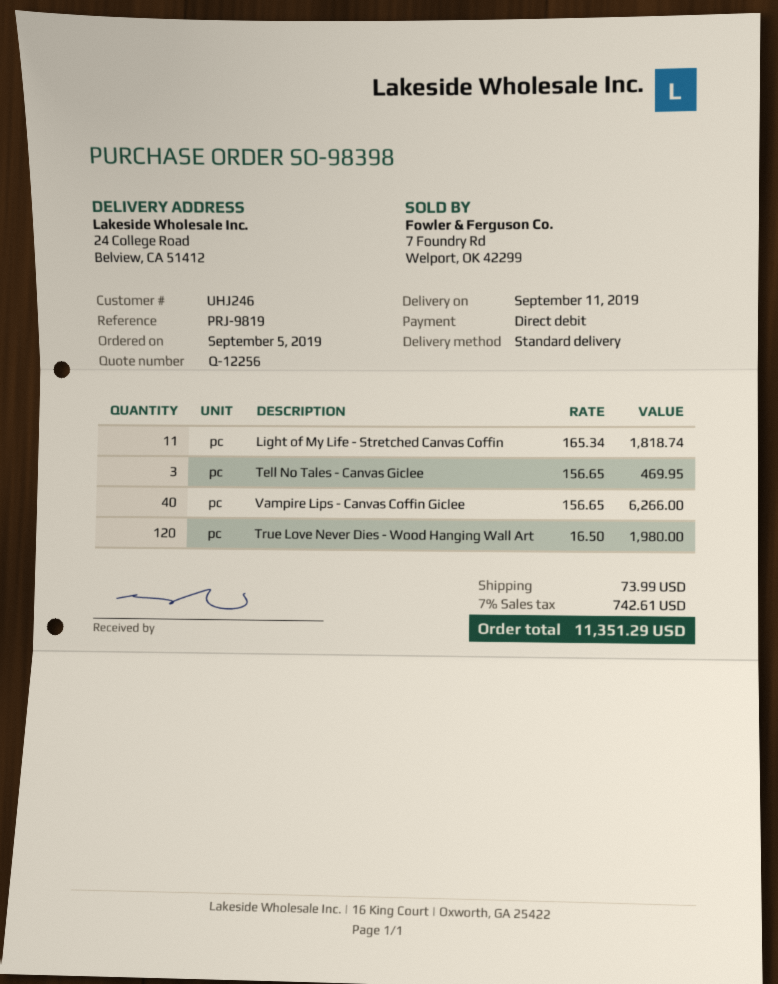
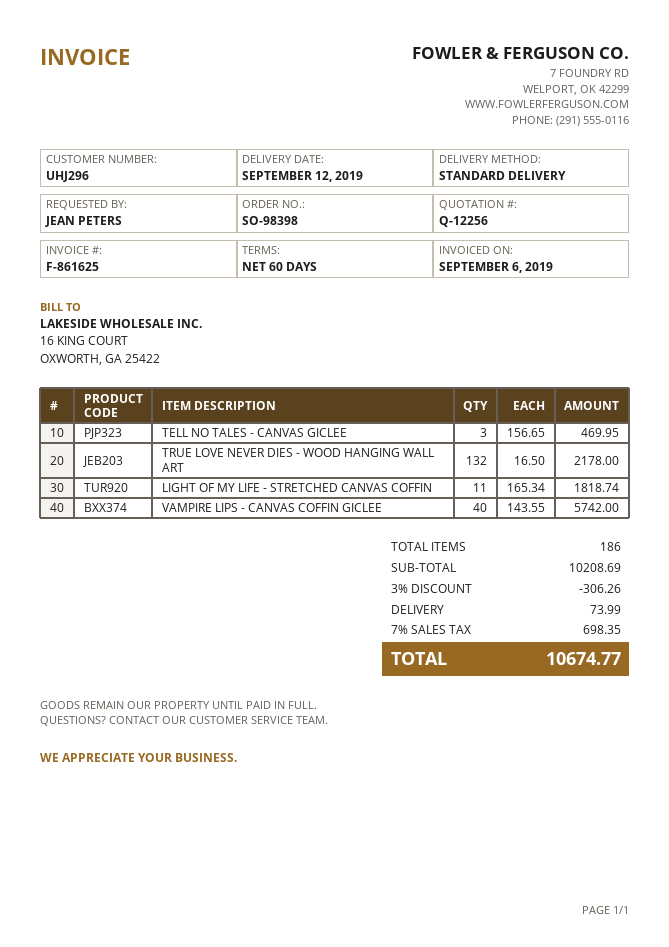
delivery date: 2019-09-11 -> 2019-09-12
customer number: UHJ246 -> UHJ296
Vampire Lips - Canvas Coffin Giclee: 40 x 156.65 = 6266.00 -> 40 x 143.55 = 5742.00
True Love Never Dies - Wood Hanging Wall Art: 120 x 16.50 = 1980.00 -> 132 x 16.50 = 2178.00
discount: none -> 3% = 306.26
tax: 7% = 742.61 -> 7% = 698.35
total: 11351.29 -> 10674.77

